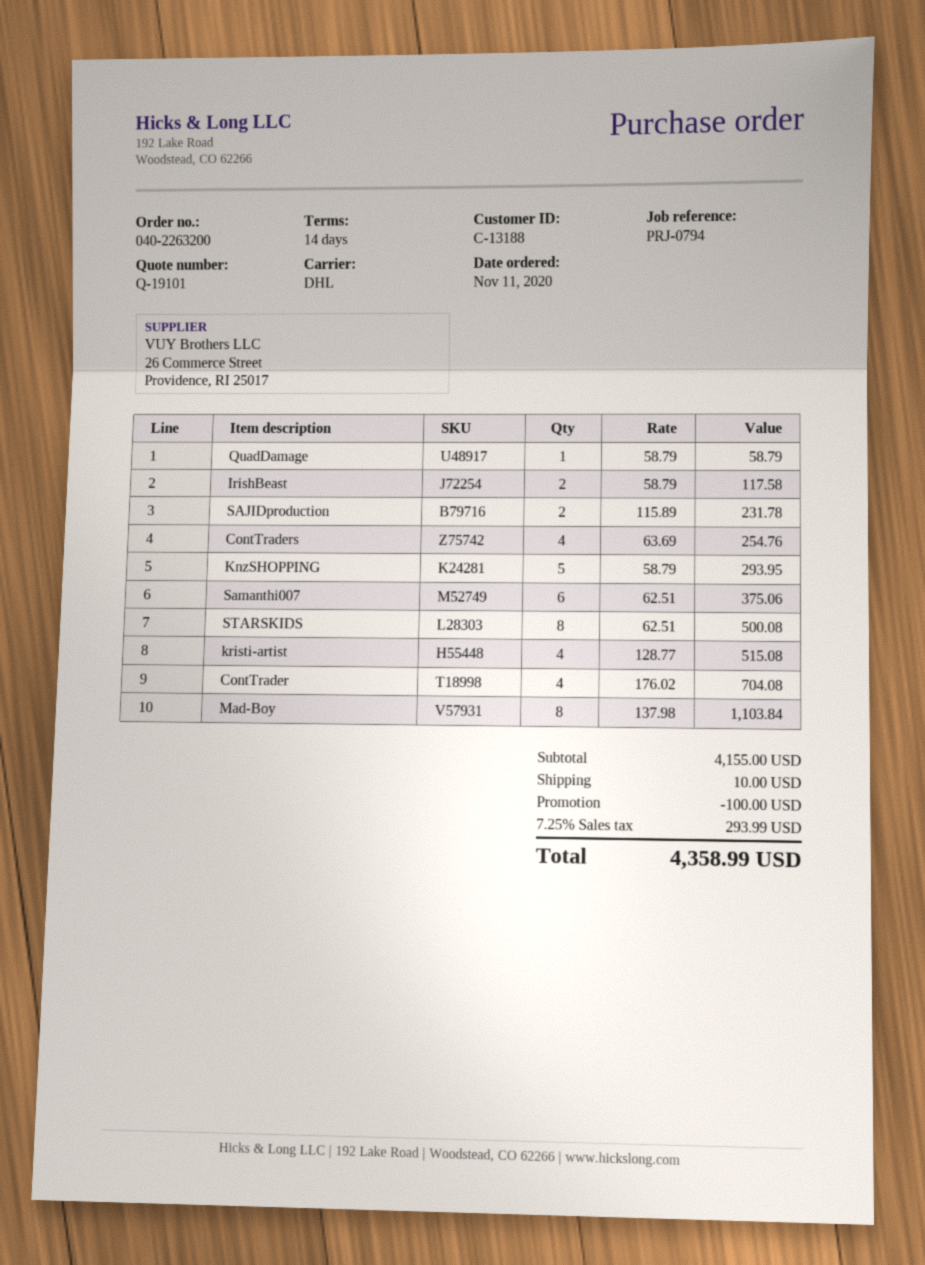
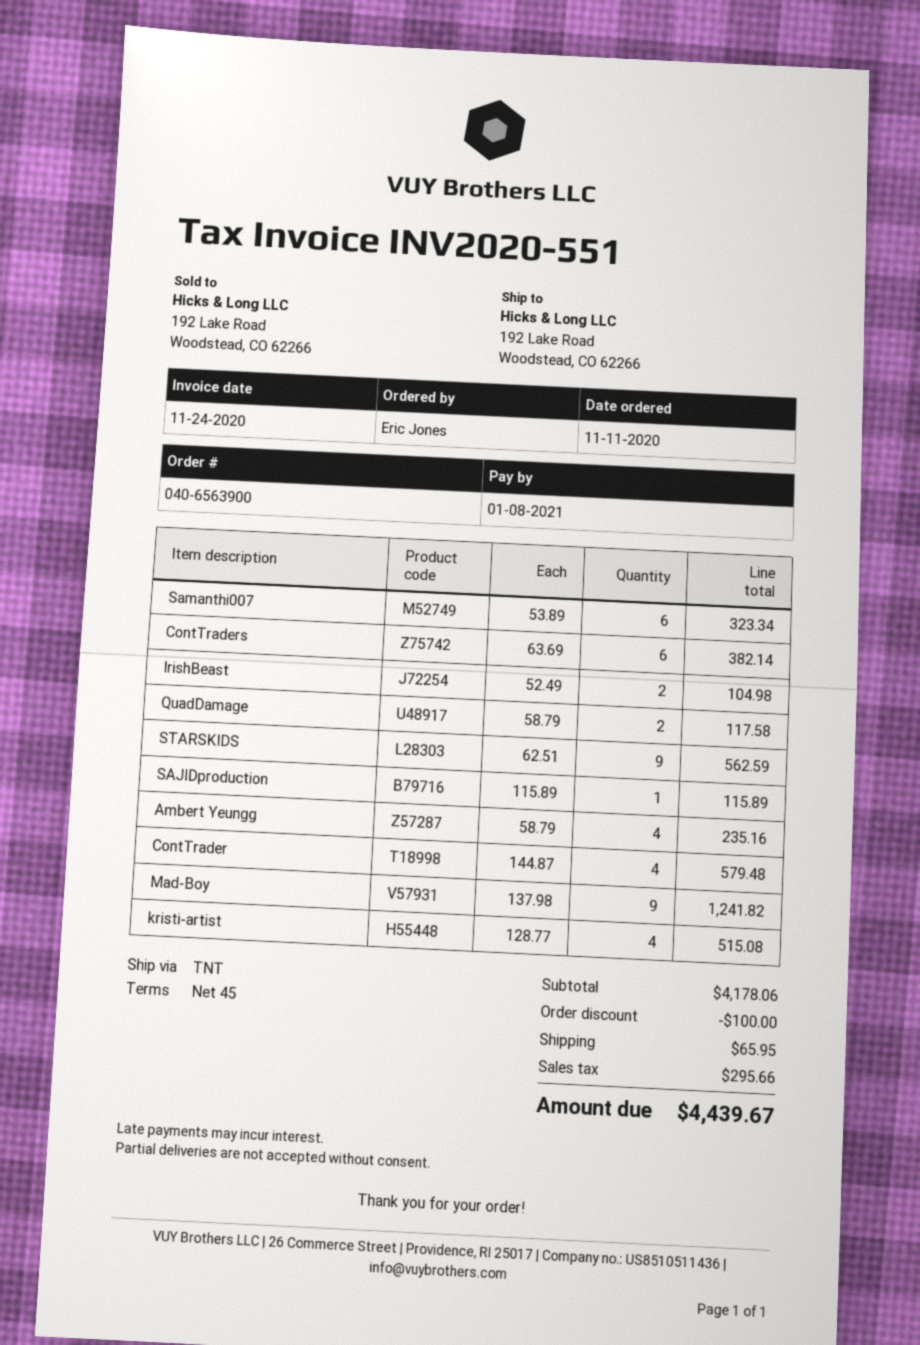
order number: 040-2263200 -> 040-6563900
payment terms: 14 days -> 45 days
shipping method: DHL -> TNT
QuadDamage: 1 x 58.79 = 58.79 -> 2 x 58.79 = 117.58
IrishBeast: 2 x 58.79 = 117.58 -> 2 x 52.49 = 104.98
SAJIDproduction: 2 x 115.89 = 231.78 -> 1 x 115.89 = 115.89
ContTraders: 4 x 63.69 = 254.76 -> 6 x 63.69 = 382.14
KnzSHOPPING: 5 x 58.79 = 293.95 -> none
Samanthi007: 6 x 62.51 = 375.06 -> 6 x 53.89 = 323.34
STARSKIDS: 8 x 62.51 = 500.08 -> 9 x 62.51 = 562.59
ContTrader: 4 x 176.02 = 704.08 -> 4 x 144.87 = 579.48
Mad-Boy: 8 x 137.98 = 1103.84 -> 9 x 137.98 = 1241.82
Ambert Yeungg: none -> 4 x 58.79 = 235.16
subtotal: 4155.00 -> 4178.06
shipping: 10.00 -> 65.95
tax: 293.99 -> 295.66
total: 4358.99 -> 4439.67

